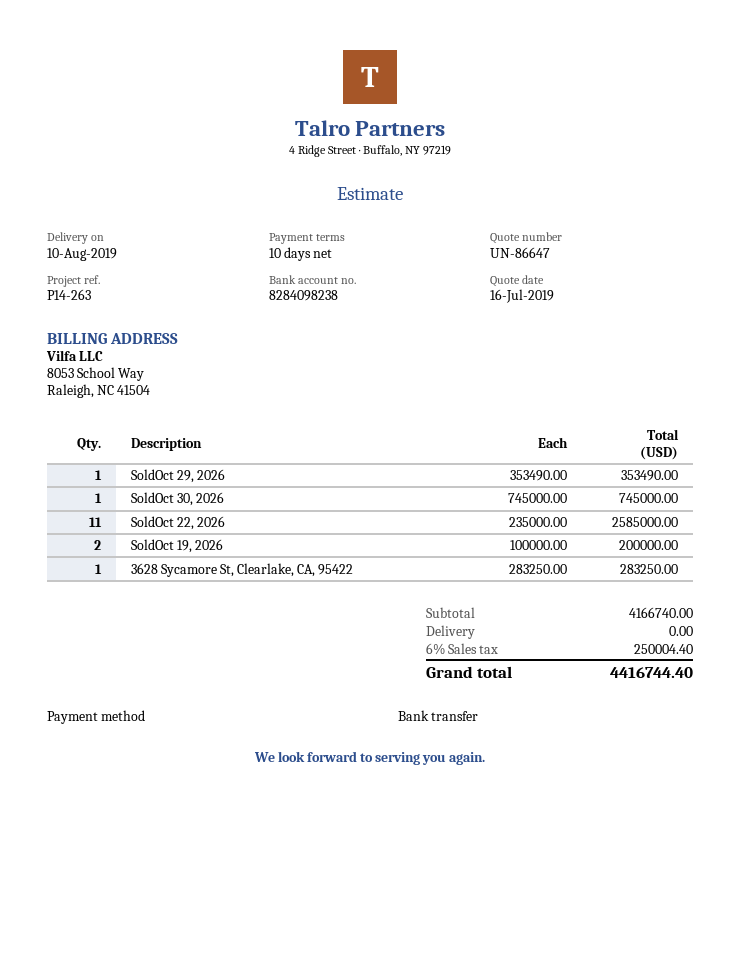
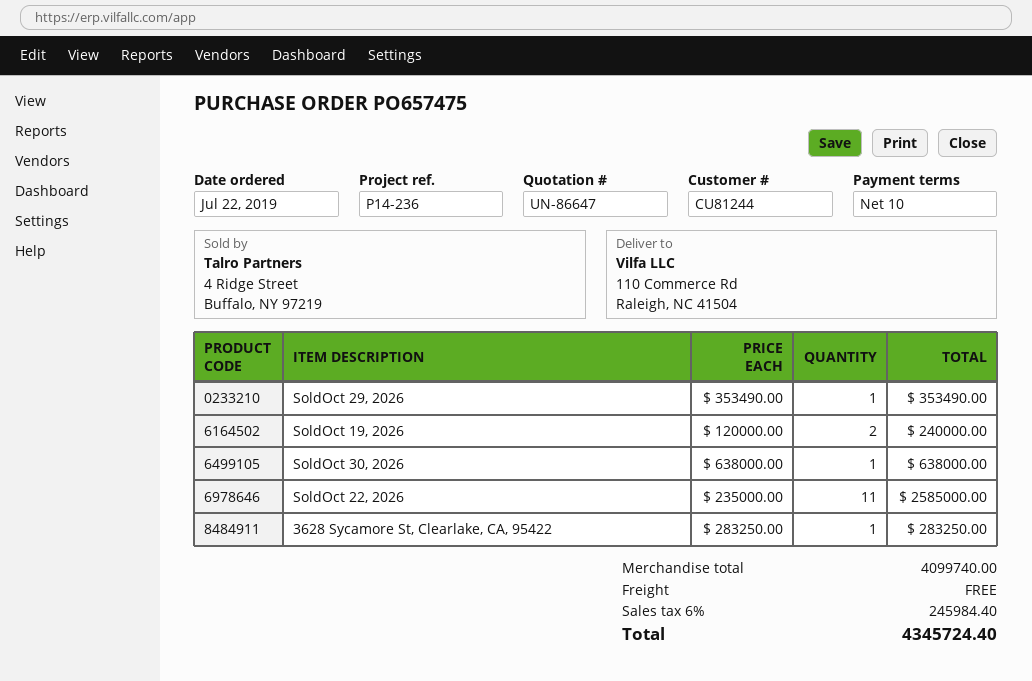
reference: P14-263 -> P14-236
SoldOct 30, 2026: 1 x 745000.00 = 745000.00 -> 1 x 638000.00 = 638000.00
SoldOct 19, 2026: 2 x 100000.00 = 200000.00 -> 2 x 120000.00 = 240000.00
subtotal: 4166740.00 -> 4099740.00
tax: 6% = 250004.40 -> 6% = 245984.40
total: 4416744.40 -> 4345724.40

